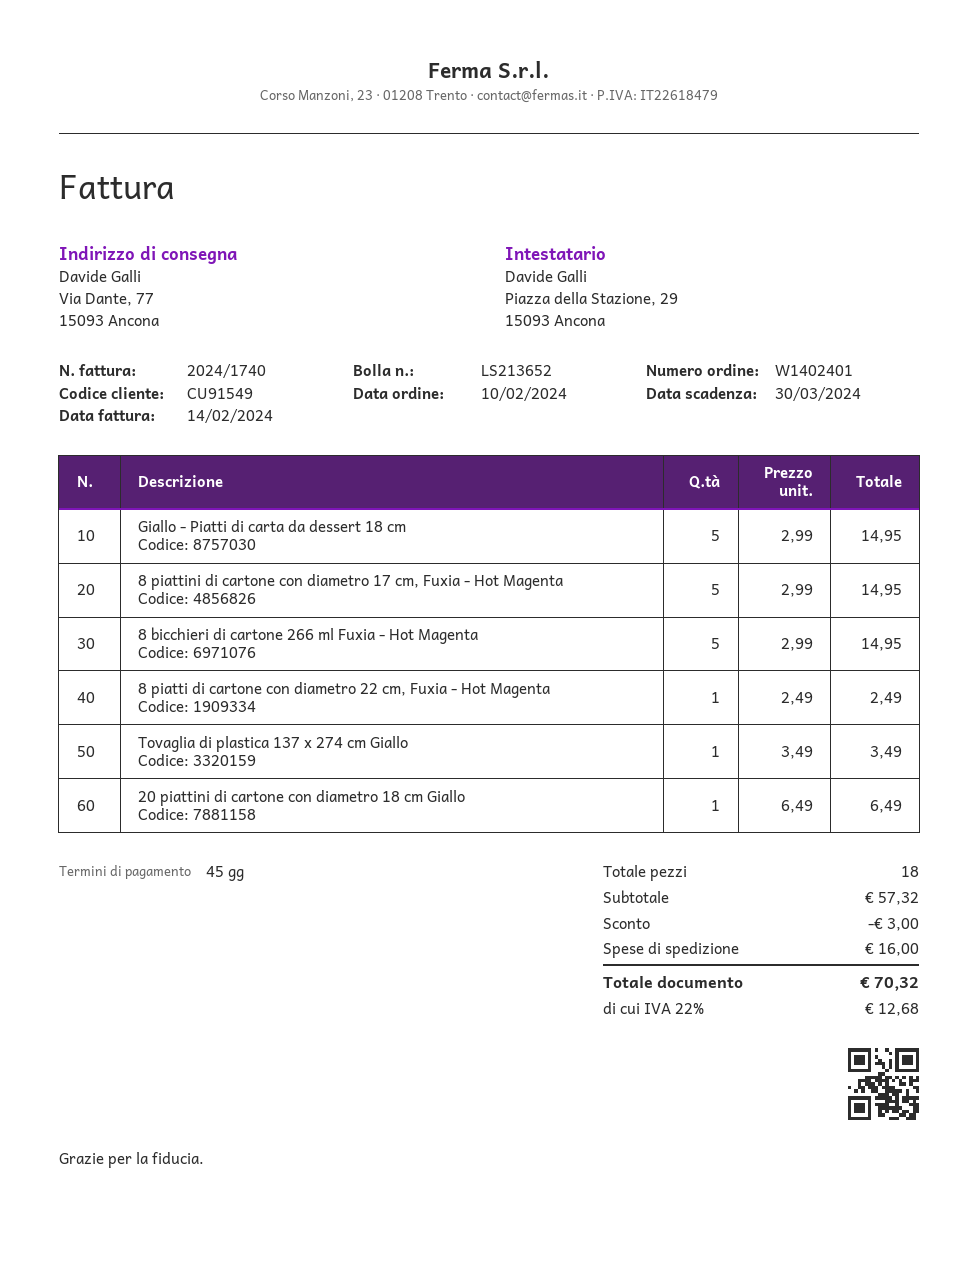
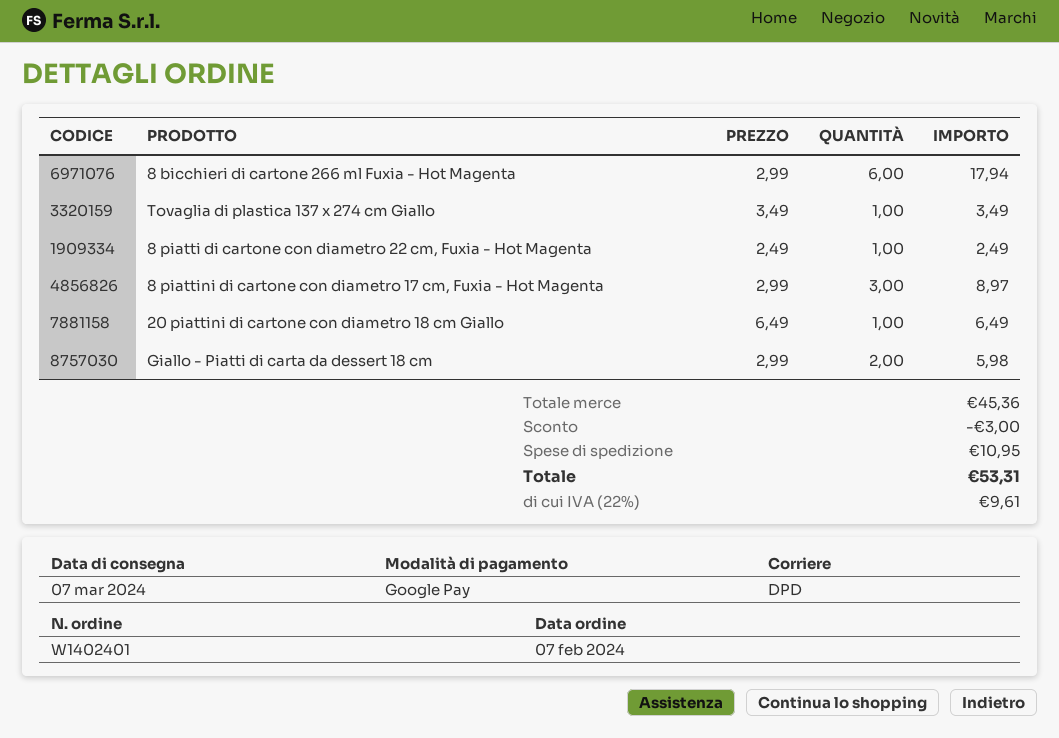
order date: 2024-02-10 -> 2024-02-07
Giallo - Piatti di carta da dessert 18 cm: 5 x 2.99 = 14.95 -> 2 x 2.99 = 5.98
8 piattini di cartone con diametro 17 cm, Fuxia - Hot Magenta: 5 x 2.99 = 14.95 -> 3 x 2.99 = 8.97
8 bicchieri di cartone 266 ml Fuxia - Hot Magenta: 5 x 2.99 = 14.95 -> 6 x 2.99 = 17.94
subtotal: 57.32 -> 45.36
shipping: 16.00 -> 10.95
tax: 22% = 12.68 -> 22% = 9.61
total: 70.32 -> 53.31

